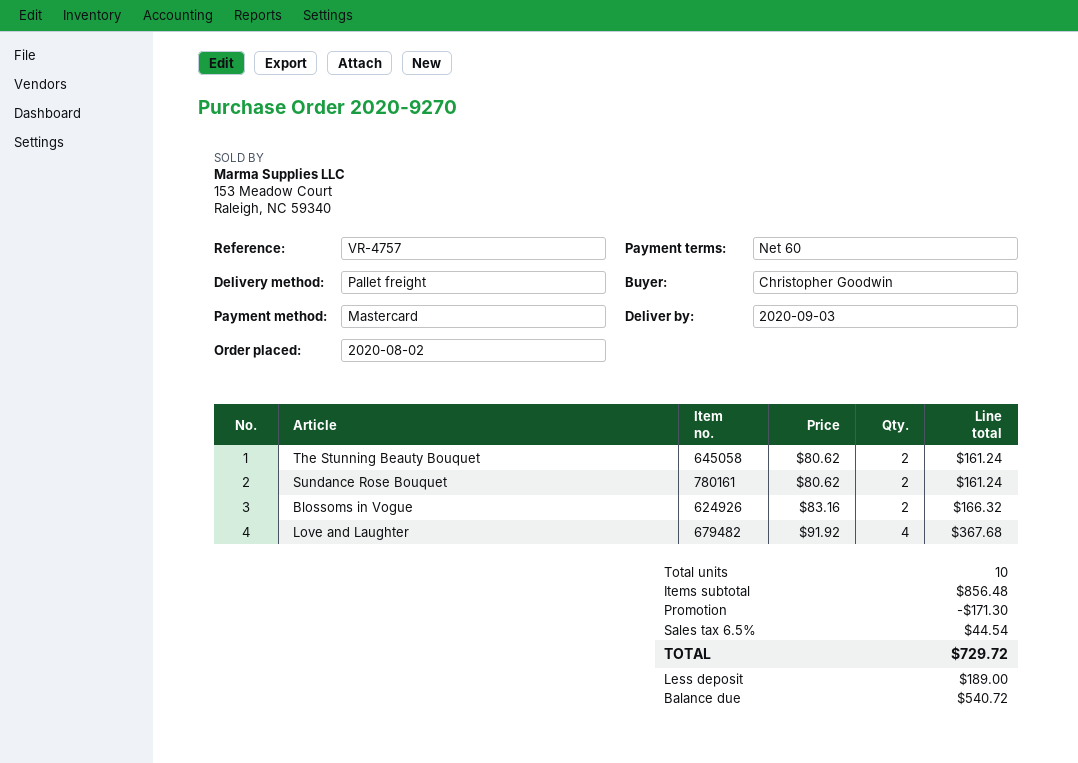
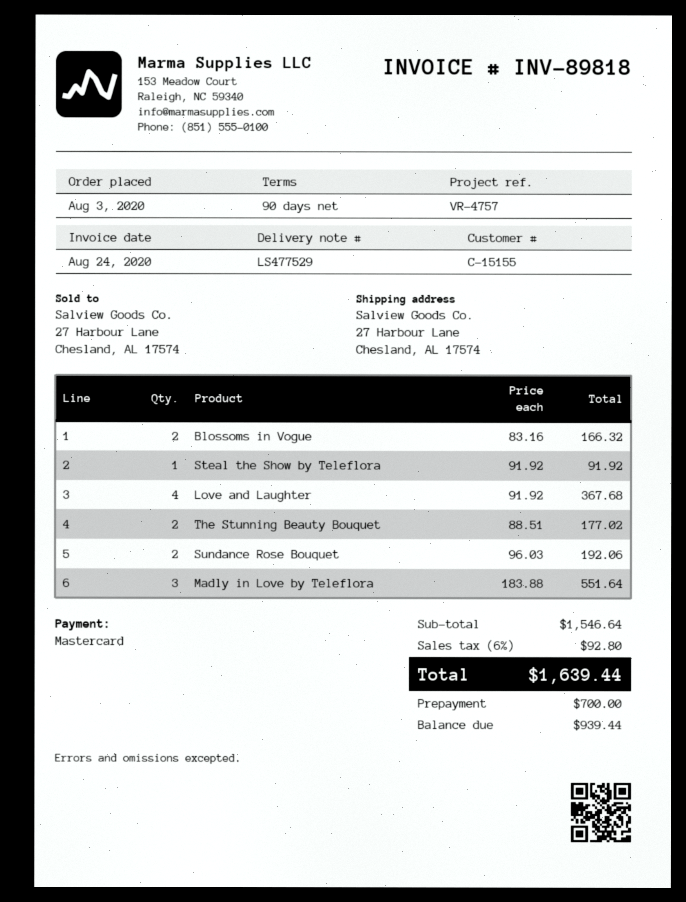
order date: 2020-08-02 -> 2020-08-03
payment terms: 60 days -> 90 days
The Stunning Beauty Bouquet: 2 x 80.62 = 161.24 -> 2 x 88.51 = 177.02
Sundance Rose Bouquet: 2 x 80.62 = 161.24 -> 2 x 96.03 = 192.06
Steal the Show by Teleflora: none -> 1 x 91.92 = 91.92
Madly in Love by Teleflora: none -> 3 x 183.88 = 551.64
subtotal: 856.48 -> 1546.64
discount: 171.30 -> none
tax: 6.5% = 44.54 -> 6% = 92.80
total: 729.72 -> 1639.44
deposit: 189.00 -> 700.00
balance: 540.72 -> 939.44

